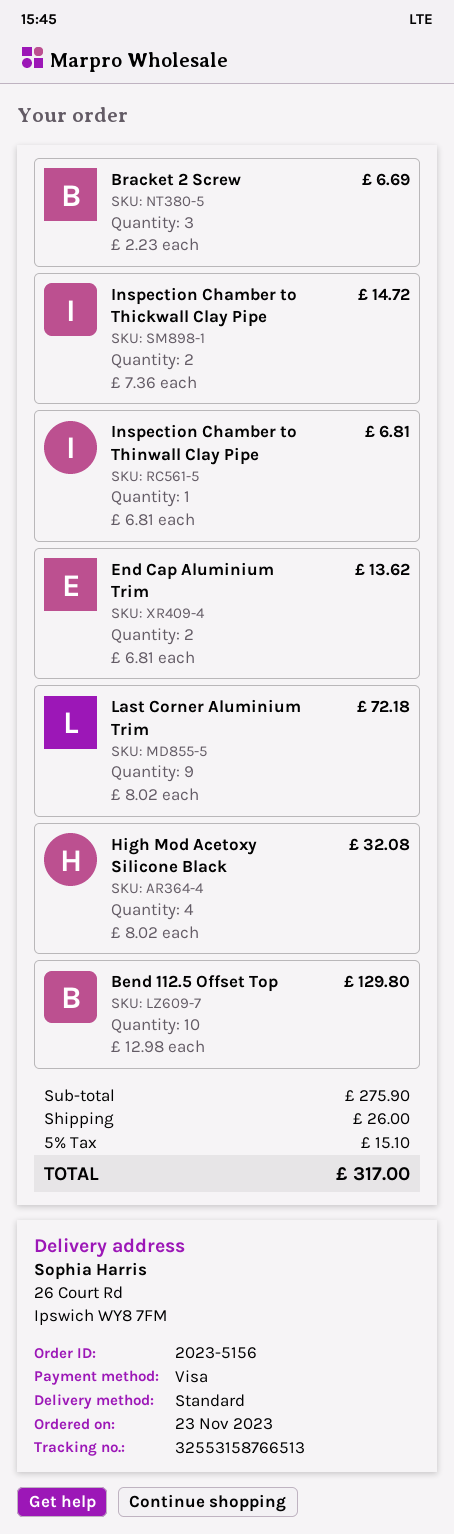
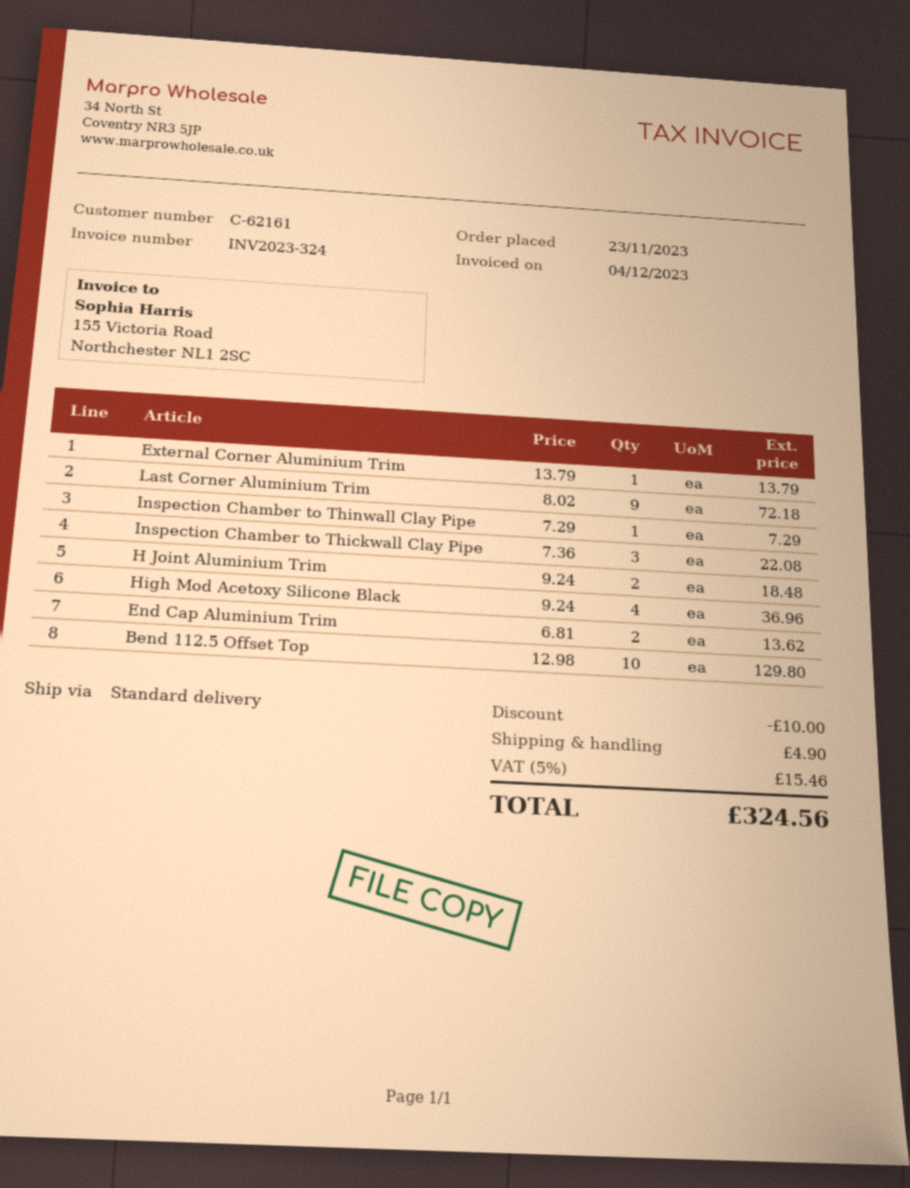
Bracket 2 Screw: 3 x 2.23 = 6.69 -> none
Inspection Chamber to Thickwall Clay Pipe: 2 x 7.36 = 14.72 -> 3 x 7.36 = 22.08
Inspection Chamber to Thinwall Clay Pipe: 1 x 6.81 = 6.81 -> 1 x 7.29 = 7.29
High Mod Acetoxy Silicone Black: 4 x 8.02 = 32.08 -> 4 x 9.24 = 36.96
External Corner Aluminium Trim: none -> 1 x 13.79 = 13.79
H Joint Aluminium Trim: none -> 2 x 9.24 = 18.48
discount: none -> 10.00
shipping: 26.00 -> 4.90
tax: 5% = 15.10 -> 5% = 15.46
total: 317.00 -> 324.56

